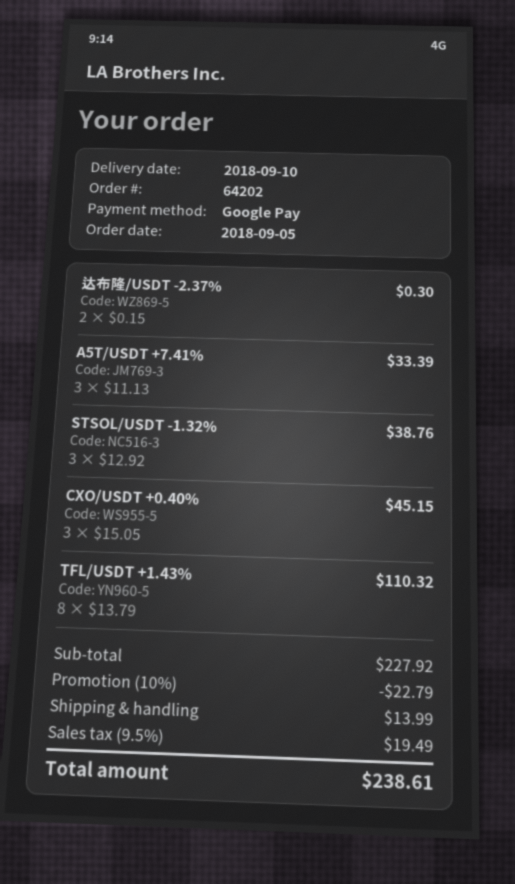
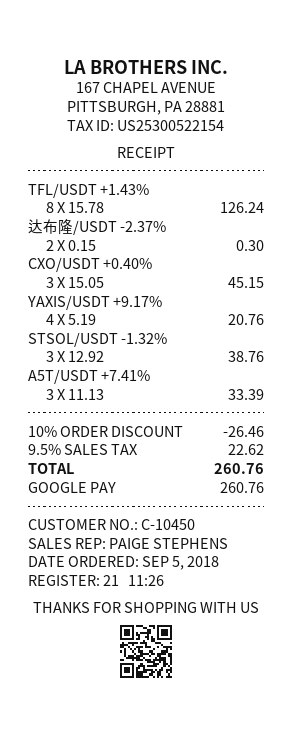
TFL/USDT +1.43%: 8 x 13.79 = 110.32 -> 8 x 15.78 = 126.24
YAXIS/USDT +9.17%: none -> 4 x 5.19 = 20.76
discount: 10% = 22.79 -> 10% = 26.46
shipping: 13.99 -> none
tax: 9.5% = 19.49 -> 9.5% = 22.62
total: 238.61 -> 260.76

